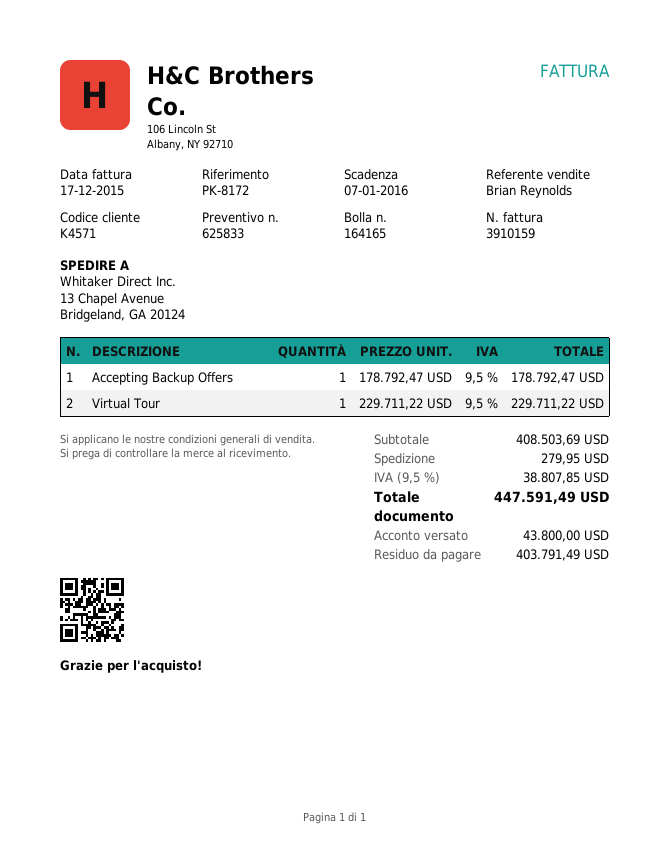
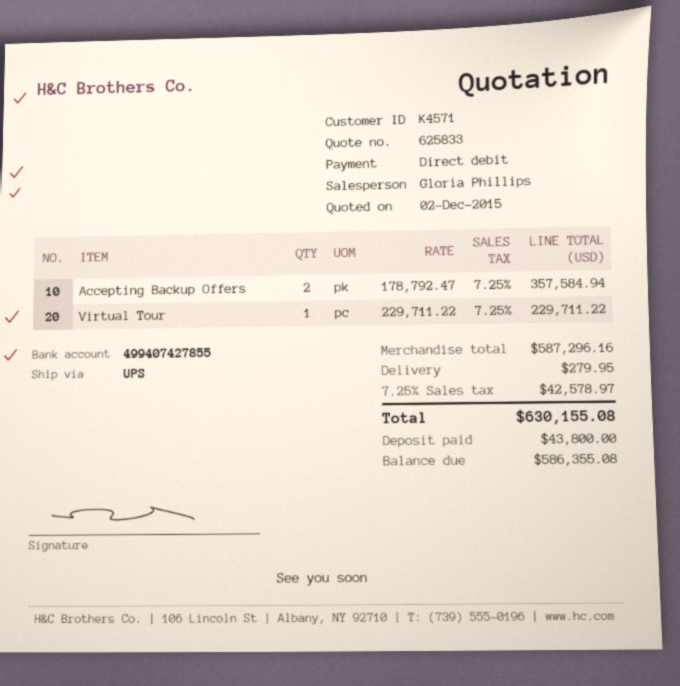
sales rep: Brian Reynolds -> Gloria Phillips
Accepting Backup Offers: 1 x 178792.47 = 178792.47 -> 2 x 178792.47 = 357584.94
subtotal: 408503.69 -> 587296.16
tax: 9.5% = 38807.85 -> 7.25% = 42578.97
total: 447591.49 -> 630155.08
balance: 403791.49 -> 586355.08

